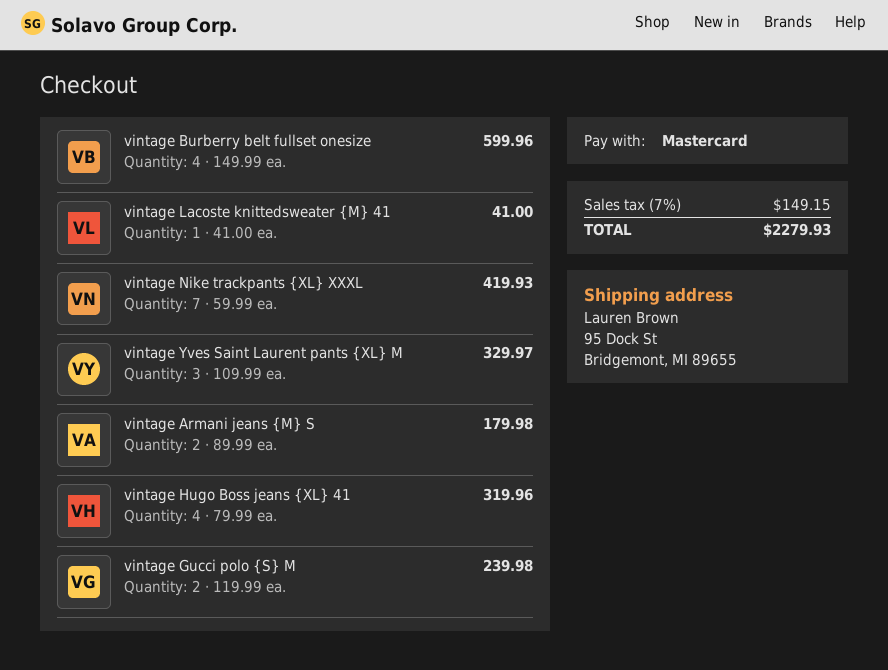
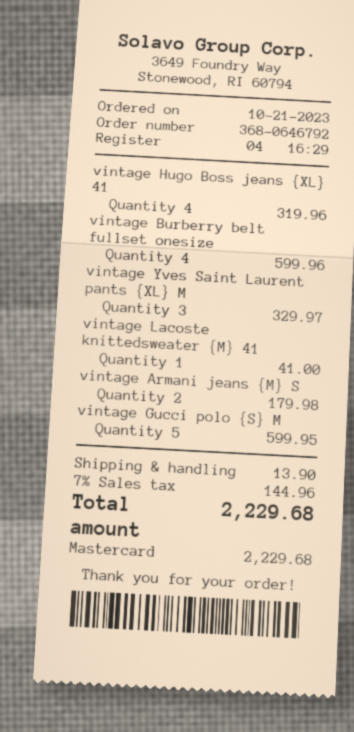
vintage Nike trackpants {XL} XXXL: 7 for 419.93 -> none
vintage Gucci polo {S} M: 2 for 239.98 -> 5 for 599.95
shipping: none -> 13.90
tax: 7% = 149.15 -> 7% = 144.96
total: 2279.93 -> 2229.68

